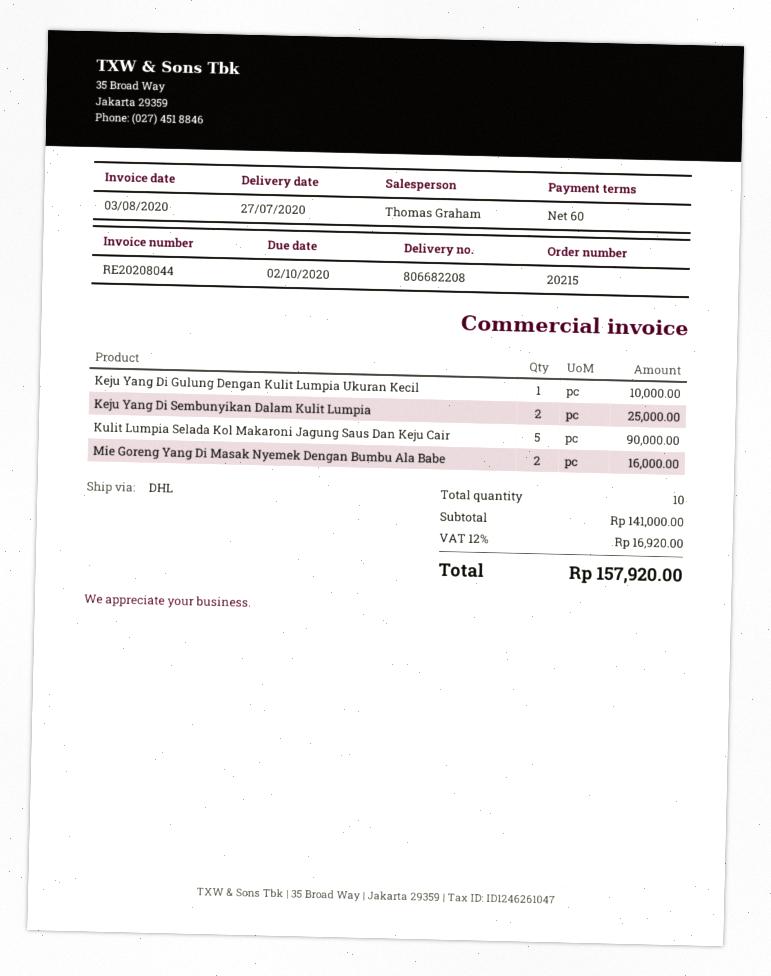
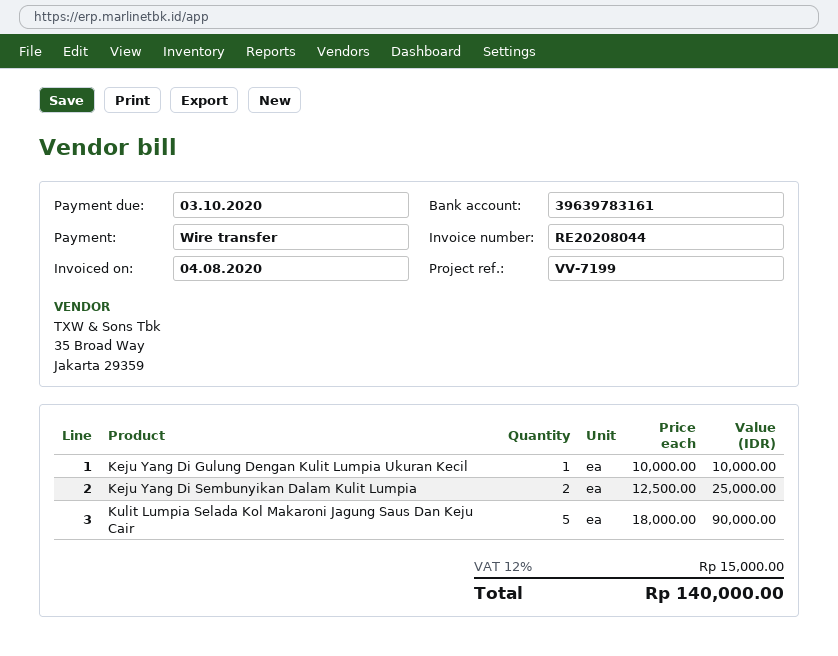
invoice date: 2020-08-03 -> 2020-08-04
due date: 2020-10-02 -> 2020-10-03
Mie Goreng Yang Di Masak Nyemek Dengan Bumbu Ala Babe: 2 for 16000.00 -> none
tax: 12% = 16920.00 -> 12% = 15000.00
total: 157920.00 -> 140000.00

